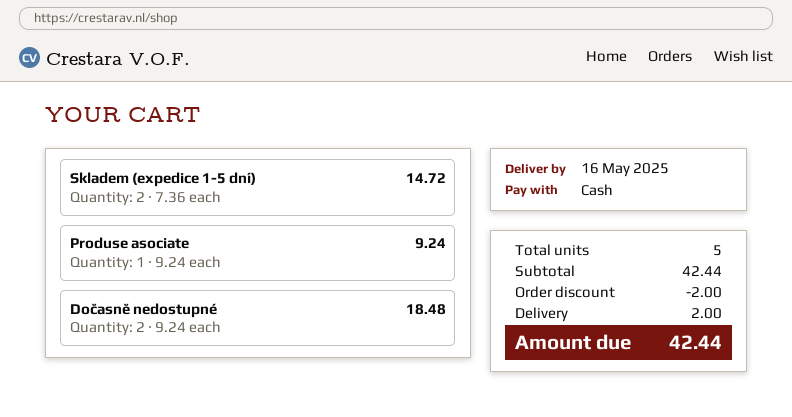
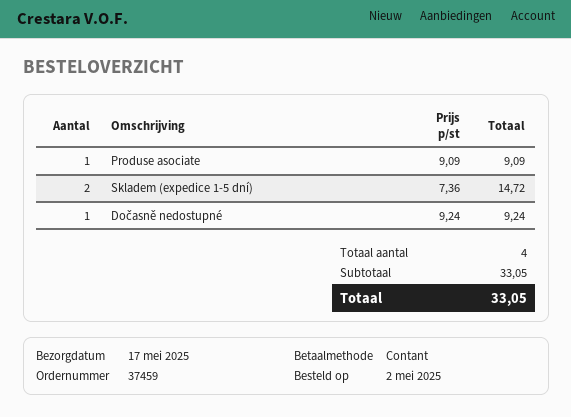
delivery date: 2025-05-16 -> 2025-05-17
Produse asociate: 1 x 9.24 = 9.24 -> 1 x 9.09 = 9.09
Dočasně nedostupné: 2 x 9.24 = 18.48 -> 1 x 9.24 = 9.24
total quantity: 5 -> 4
subtotal: 42.44 -> 33.05
discount: 2.00 -> none
shipping: 2.00 -> none
total: 42.44 -> 33.05

